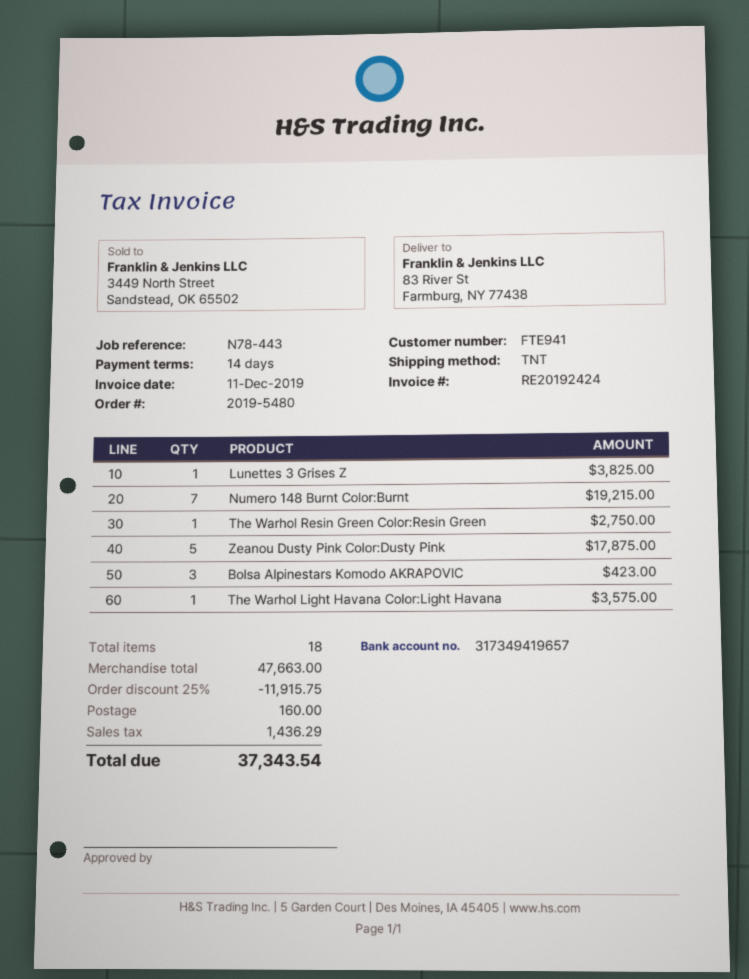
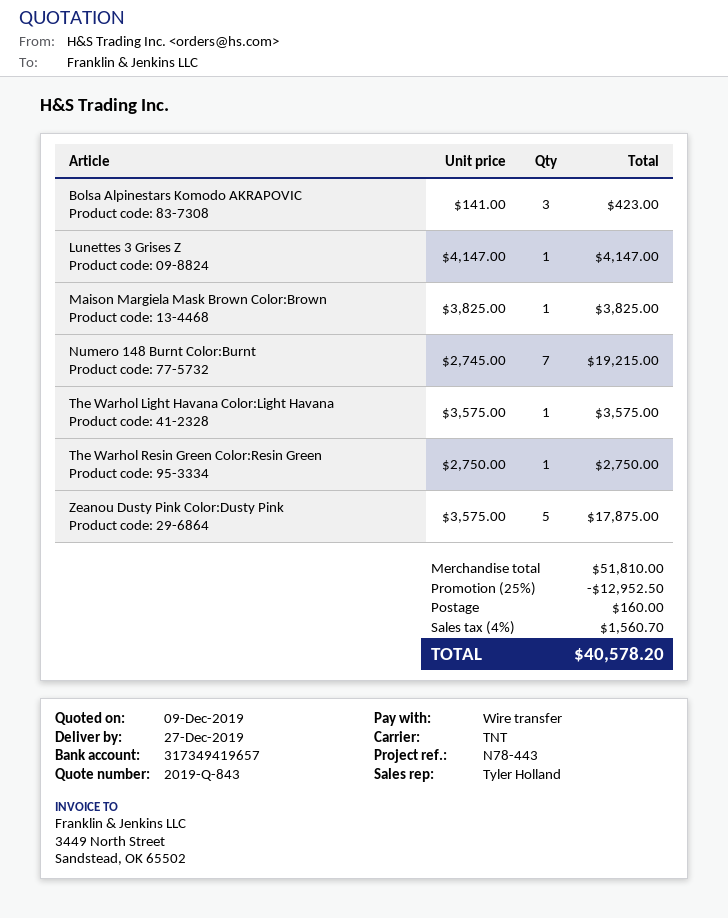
Lunettes 3 Grises Z: 1 for 3825.00 -> 1 for 4147.00
Maison Margiela Mask Brown Color:Brown: none -> 1 for 3825.00
subtotal: 47663.00 -> 51810.00
discount: 25% = 11915.75 -> 25% = 12952.50
tax: 1436.29 -> 1560.70
total: 37343.54 -> 40578.20

